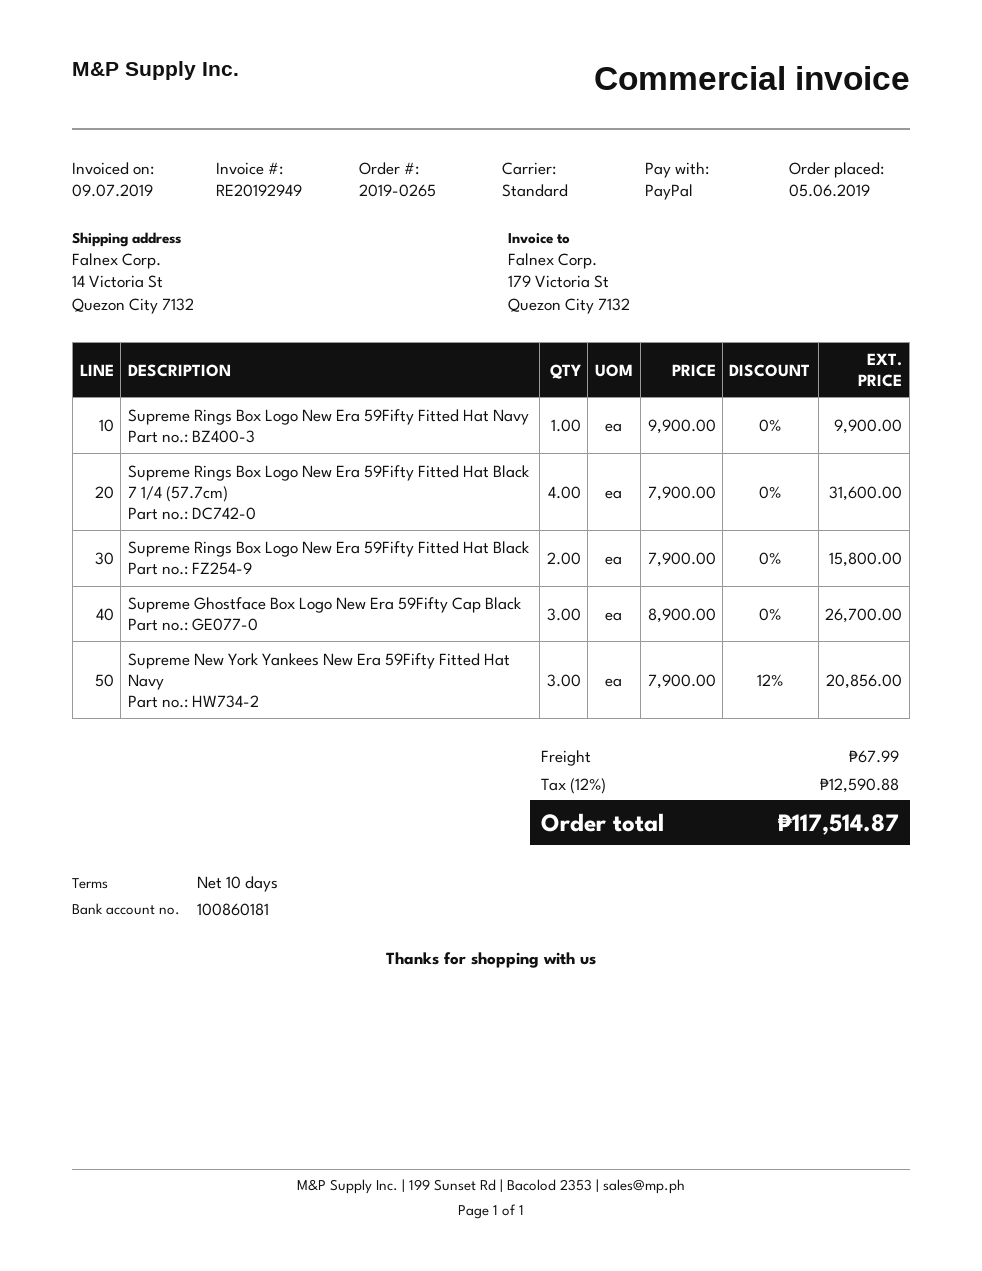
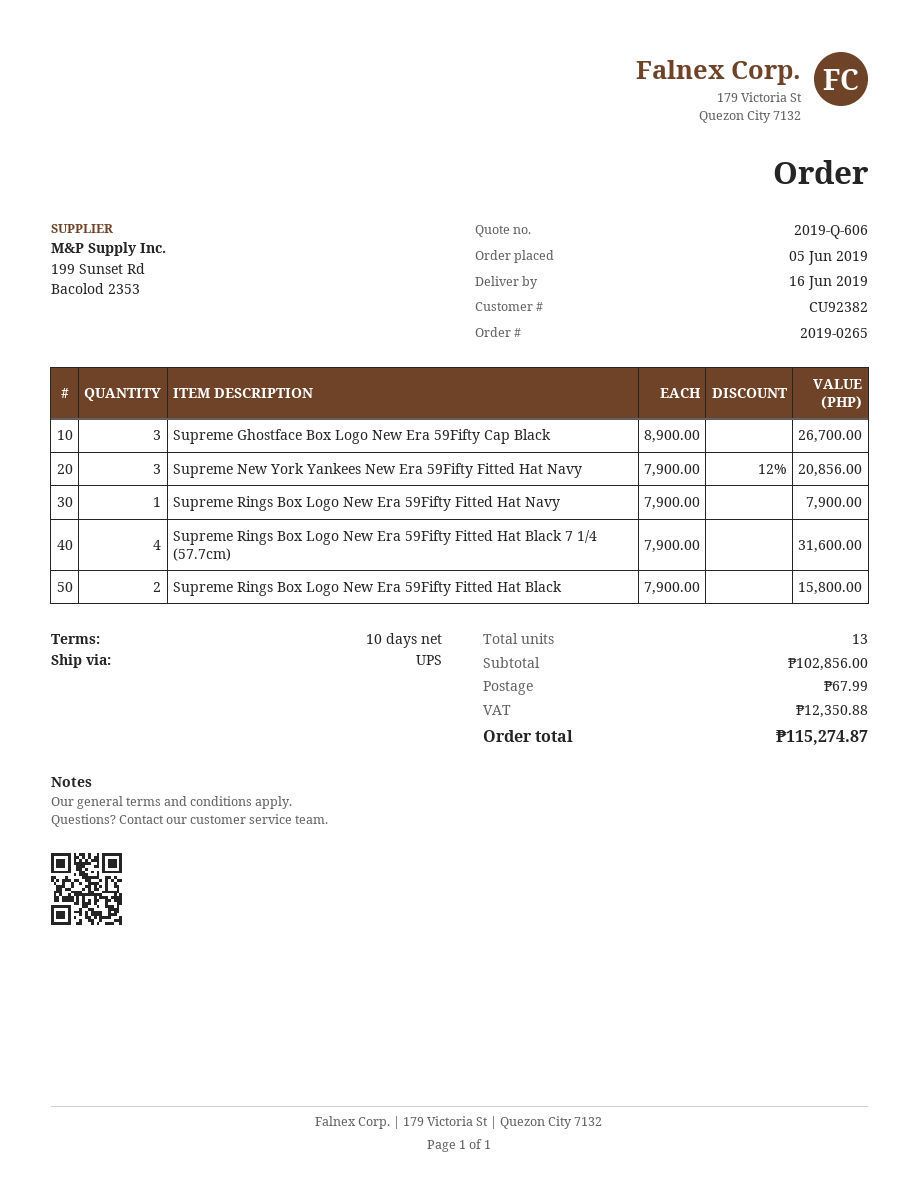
shipping method: standard -> UPS
Supreme Rings Box Logo New Era 59Fifty Fitted Hat Navy: 1 x 9900.00 = 9900.00 -> 1 x 7900.00 = 7900.00
tax: 12590.88 -> 12350.88
total: 117514.87 -> 115274.87

